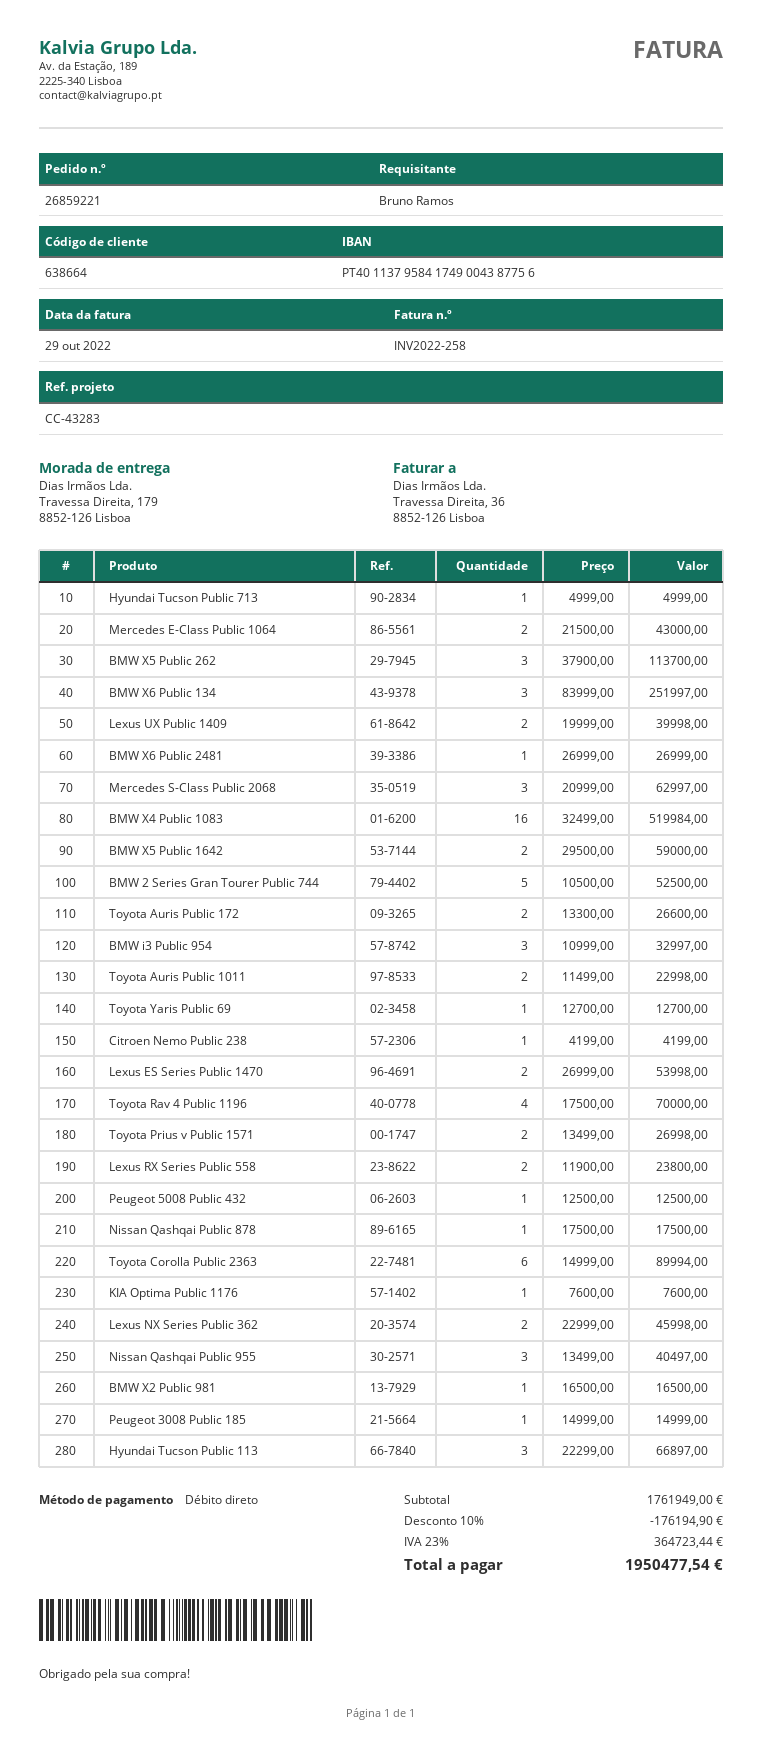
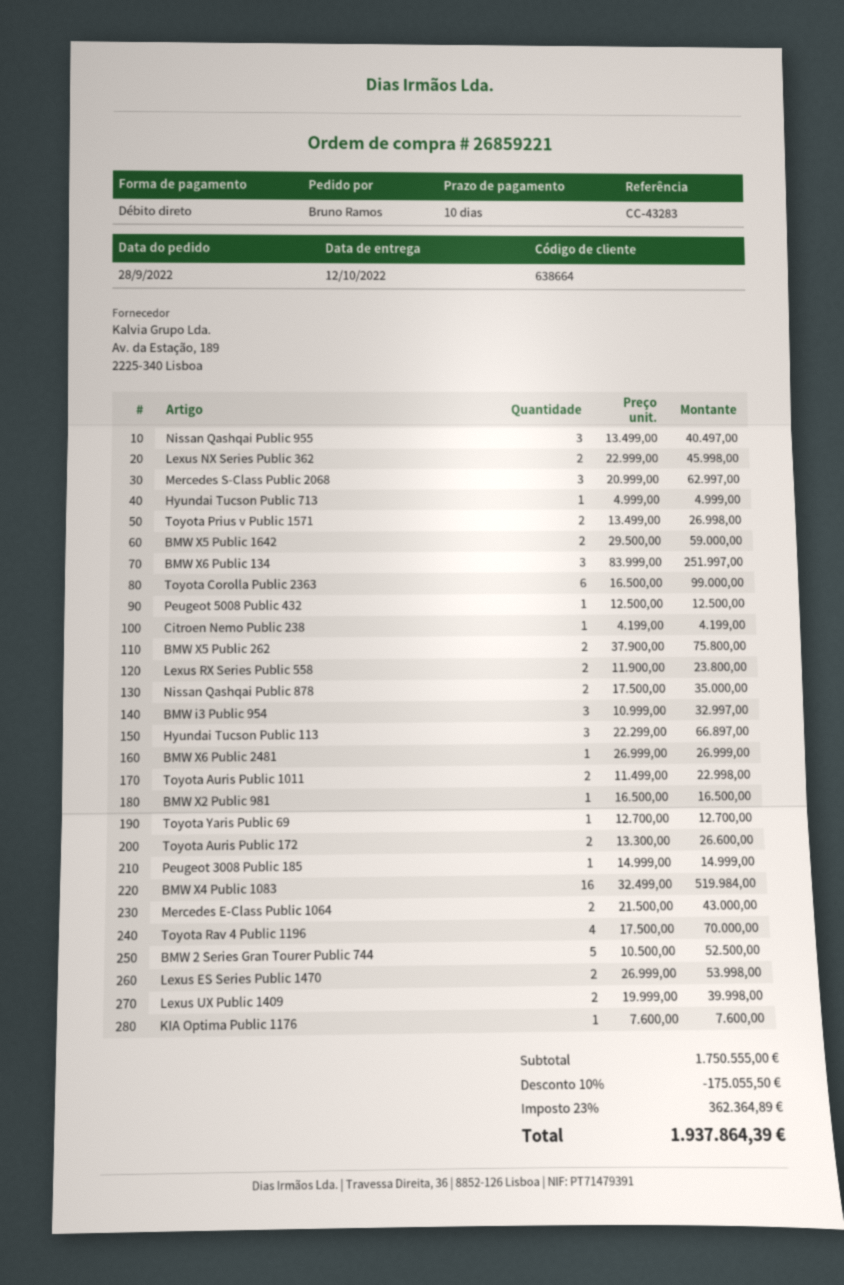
BMW X5 Public 262: 3 x 37900.00 = 113700.00 -> 2 x 37900.00 = 75800.00
Nissan Qashqai Public 878: 1 x 17500.00 = 17500.00 -> 2 x 17500.00 = 35000.00
Toyota Corolla Public 2363: 6 x 14999.00 = 89994.00 -> 6 x 16500.00 = 99000.00
subtotal: 1761949.00 -> 1750555.00
discount: 10% = 176194.90 -> 10% = 175055.50
tax: 23% = 364723.44 -> 23% = 362364.89
total: 1950477.54 -> 1937864.39

